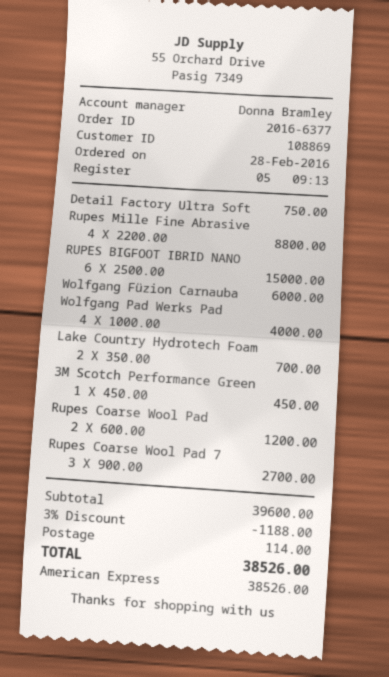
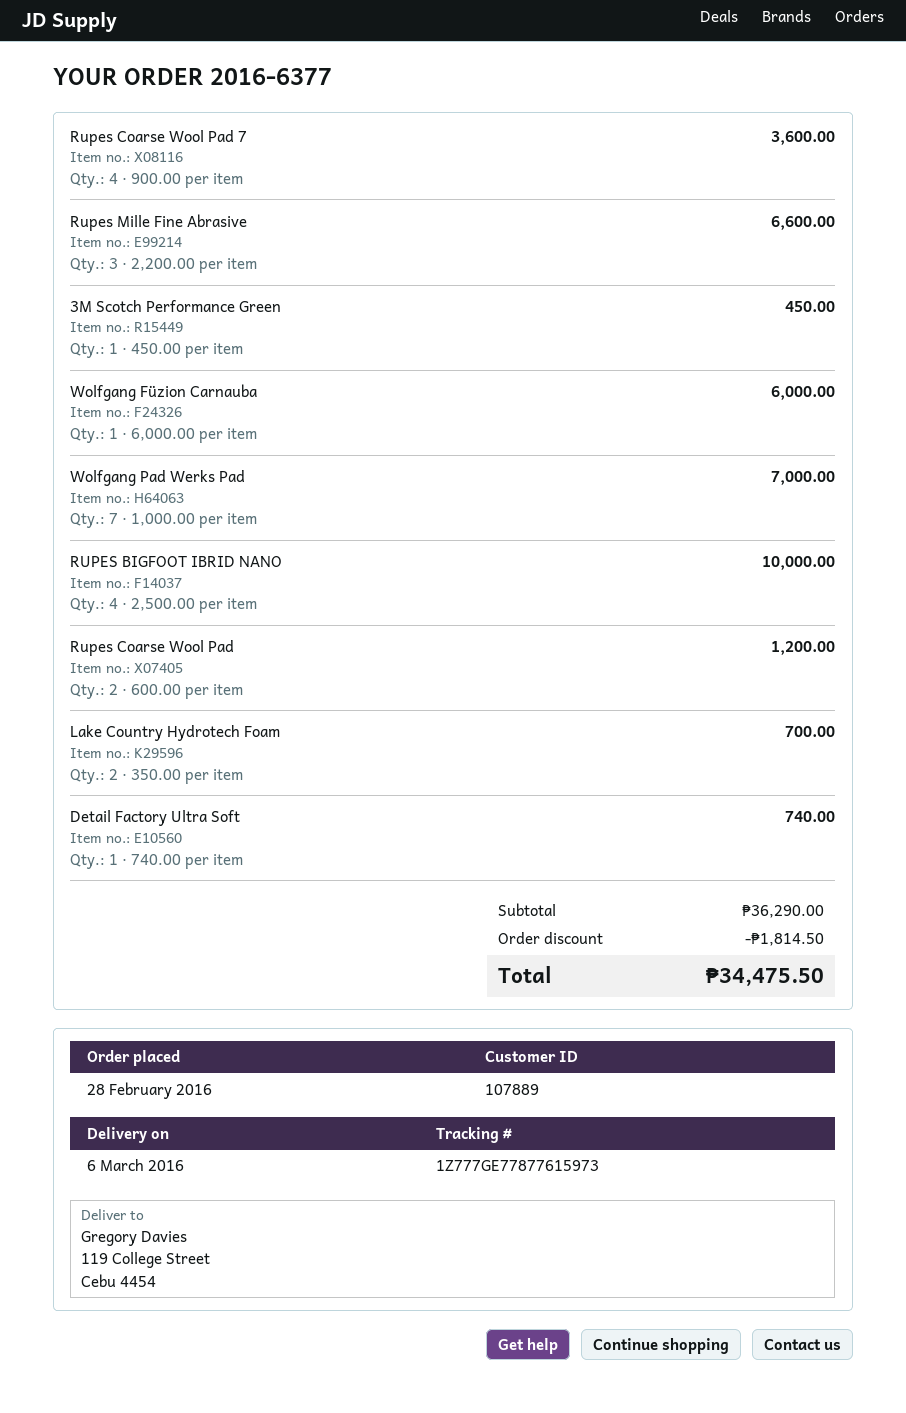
customer number: 108869 -> 107889
Detail Factory Ultra Soft: 1 x 750.00 = 750.00 -> 1 x 740.00 = 740.00
Rupes Mille Fine Abrasive: 4 x 2200.00 = 8800.00 -> 3 x 2200.00 = 6600.00
RUPES BIGFOOT IBRID NANO: 6 x 2500.00 = 15000.00 -> 4 x 2500.00 = 10000.00
Wolfgang Pad Werks Pad: 4 x 1000.00 = 4000.00 -> 7 x 1000.00 = 7000.00
Rupes Coarse Wool Pad 7: 3 x 900.00 = 2700.00 -> 4 x 900.00 = 3600.00
subtotal: 39600.00 -> 36290.00
discount: 1188.00 -> 1814.50
shipping: 114.00 -> none
total: 38526.00 -> 34475.50

